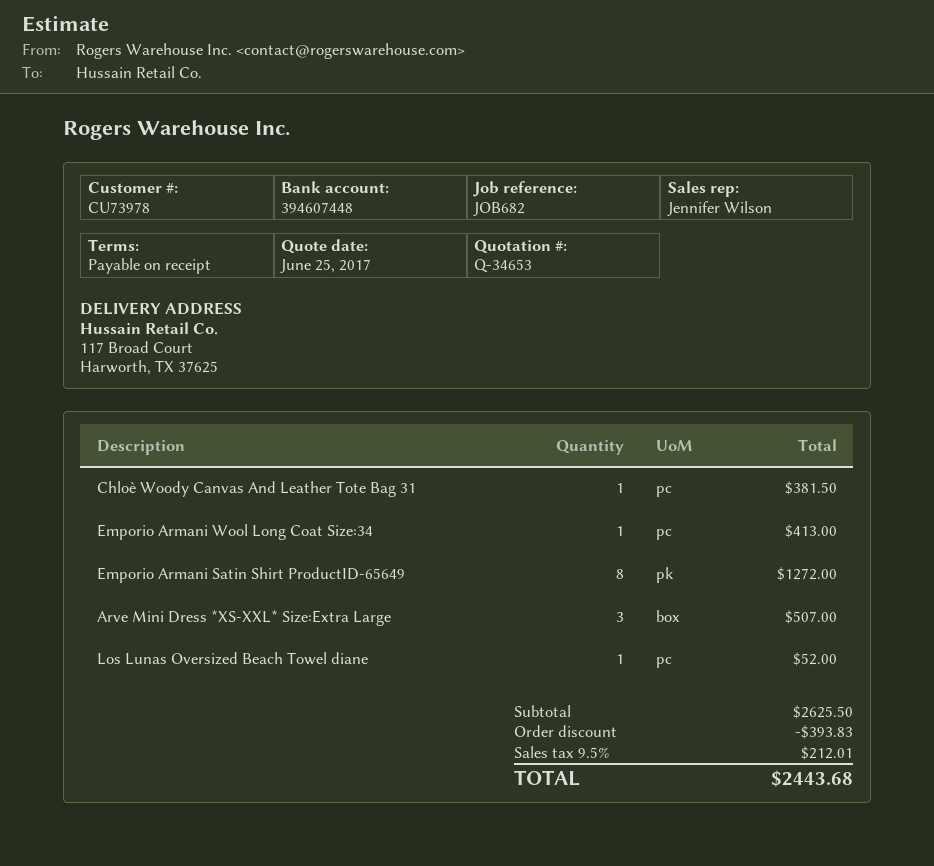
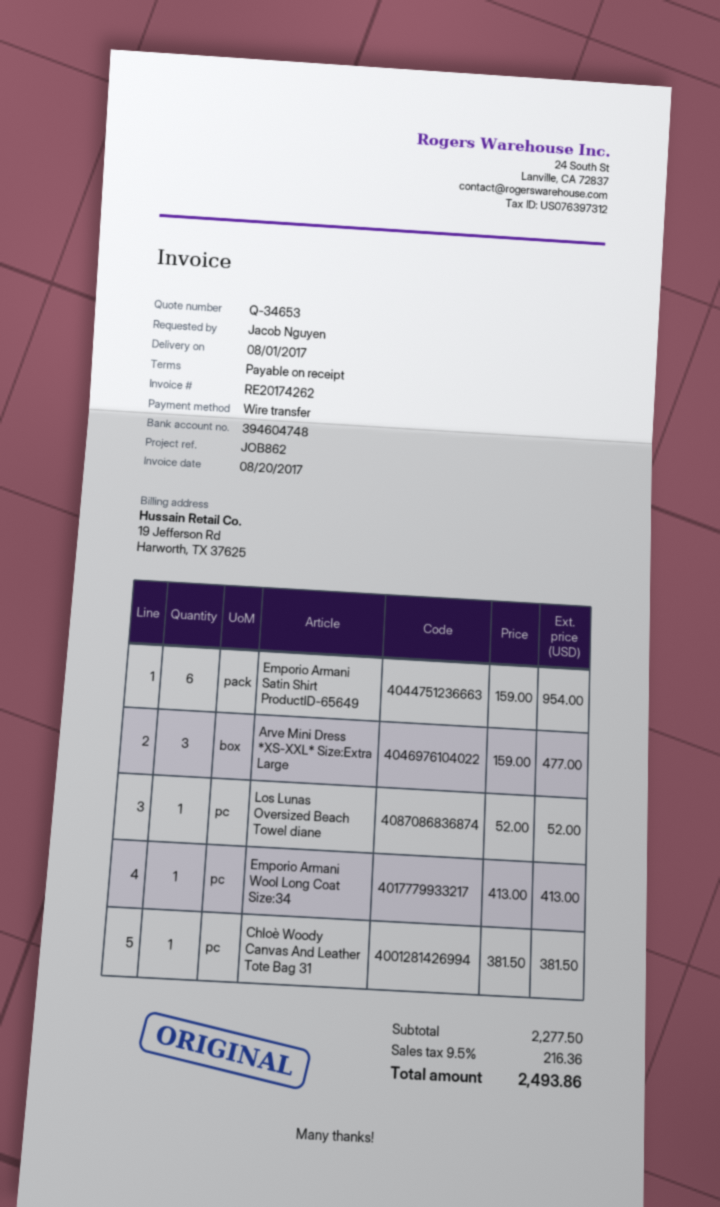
reference: JOB682 -> JOB862
bank account: 394607448 -> 394604748
Emporio Armani Satin Shirt ProductID-65649: 8 for 1272.00 -> 6 for 954.00
Arve Mini Dress *XS-XXL* Size:Extra Large: 3 for 507.00 -> 3 for 477.00
subtotal: 2625.50 -> 2277.50
discount: 393.83 -> none
tax: 9.5% = 212.01 -> 9.5% = 216.36
total: 2443.68 -> 2493.86

